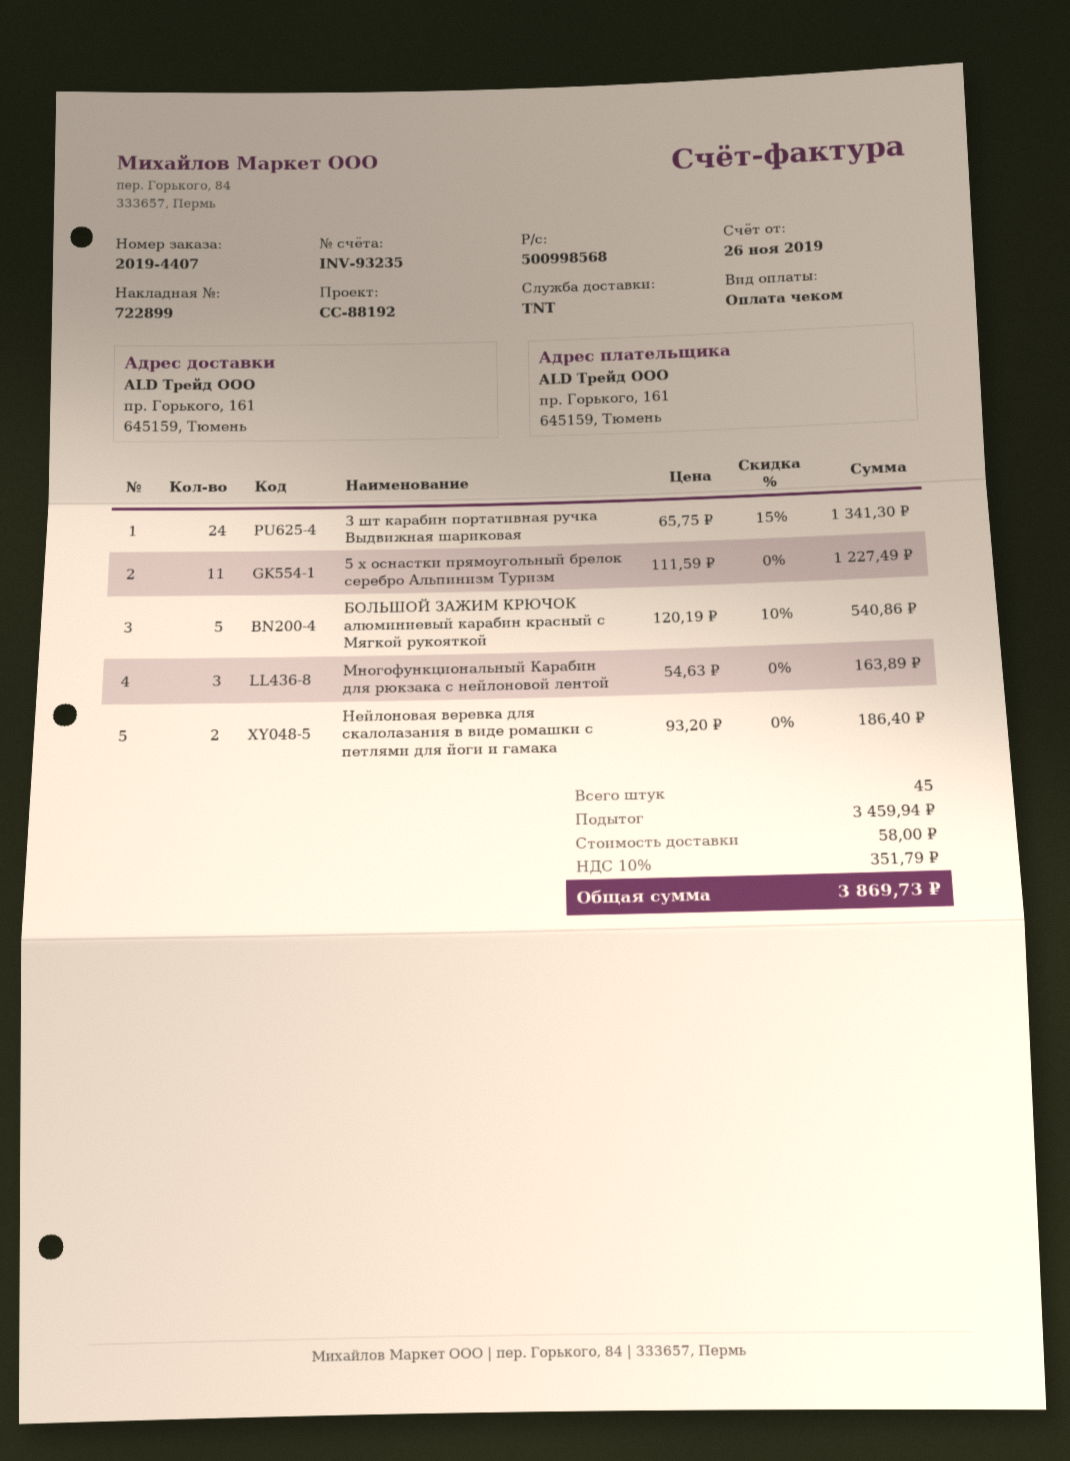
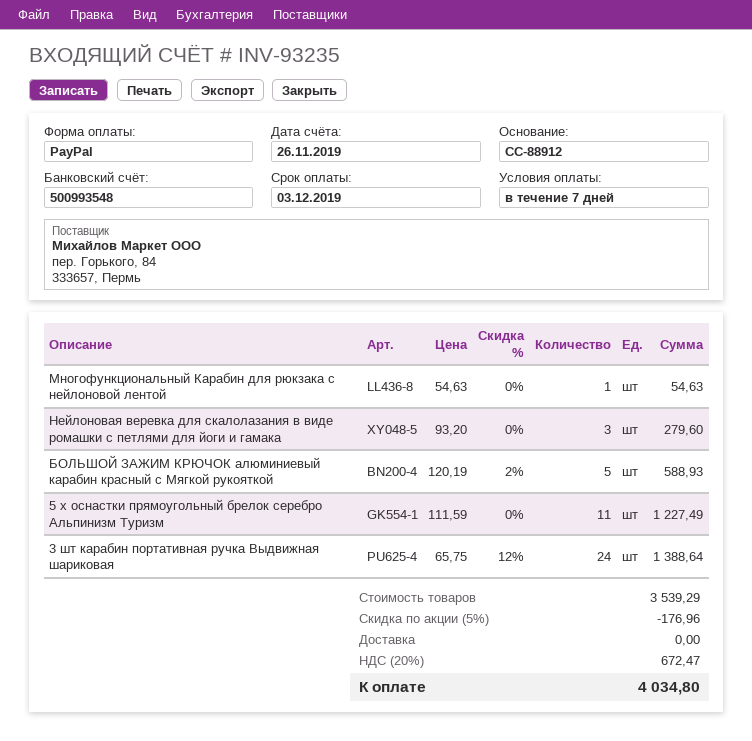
reference: CC-88192 -> CC-88912
payment method: cheque -> PayPal
bank account: 500998568 -> 500993548
3 шт карабин портативная ручка Выдвижная шариковая: 24 x 65.75 - 15% = 1341.30 -> 24 x 65.75 - 12% = 1388.64
БОЛЬШОЙ ЗАЖИМ КРЮЧОК алюминиевый карабин красный с Мягкой рукояткой: 5 x 120.19 - 10% = 540.86 -> 5 x 120.19 - 2% = 588.93
Многофункциональный Карабин для рюкзака с нейлоновой лентой: 3 x 54.63 = 163.89 -> 1 x 54.63 = 54.63
Нейлоновая веревка для скалолазания в виде ромашки с петлями для йоги и гамака: 2 x 93.20 = 186.40 -> 3 x 93.20 = 279.60
subtotal: 3459.94 -> 3539.29
discount: none -> 5% = 176.96
shipping: 58.00 -> 0.00
tax: 10% = 351.79 -> 20% = 672.47
total: 3869.73 -> 4034.80

